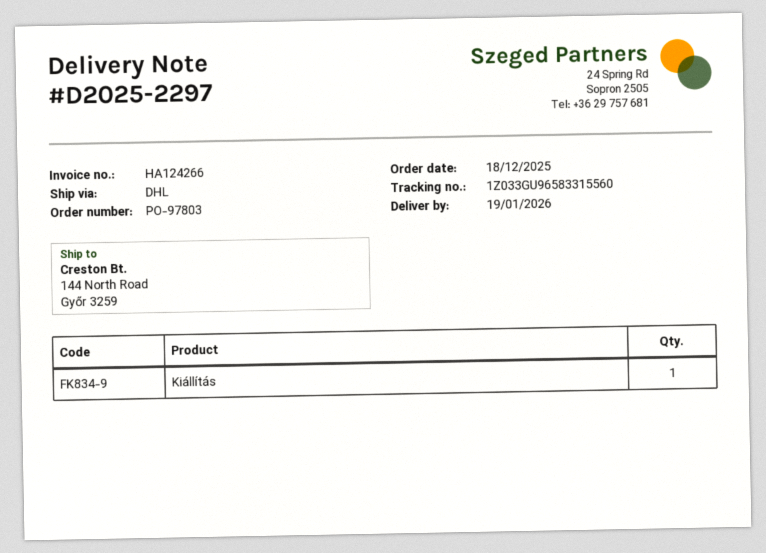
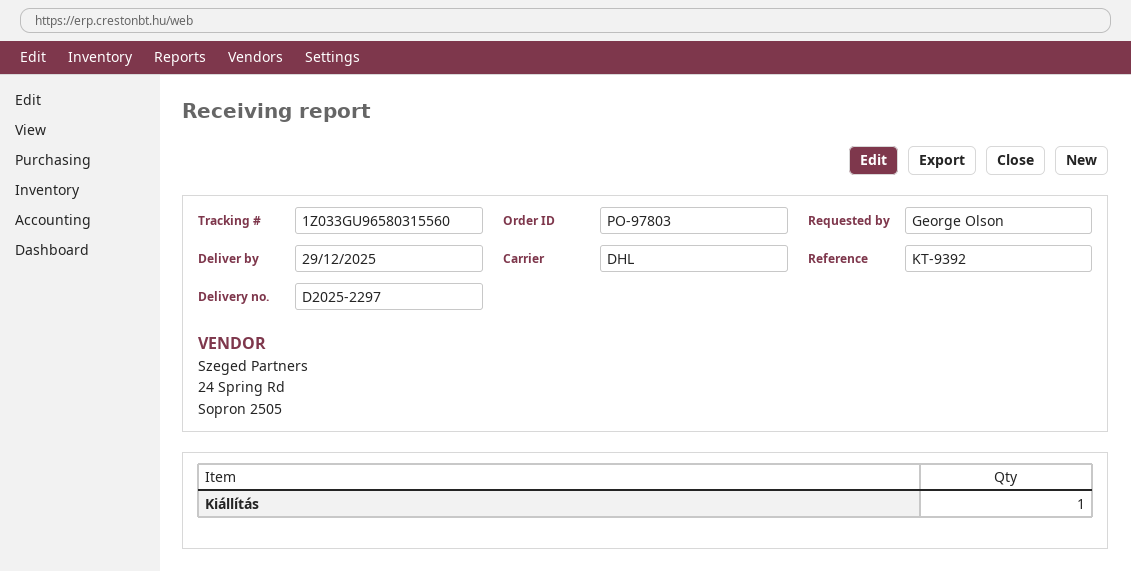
delivery date: 2026-01-19 -> 2025-12-29
tracking number: 1Z033GU96583315560 -> 1Z033GU96580315560

